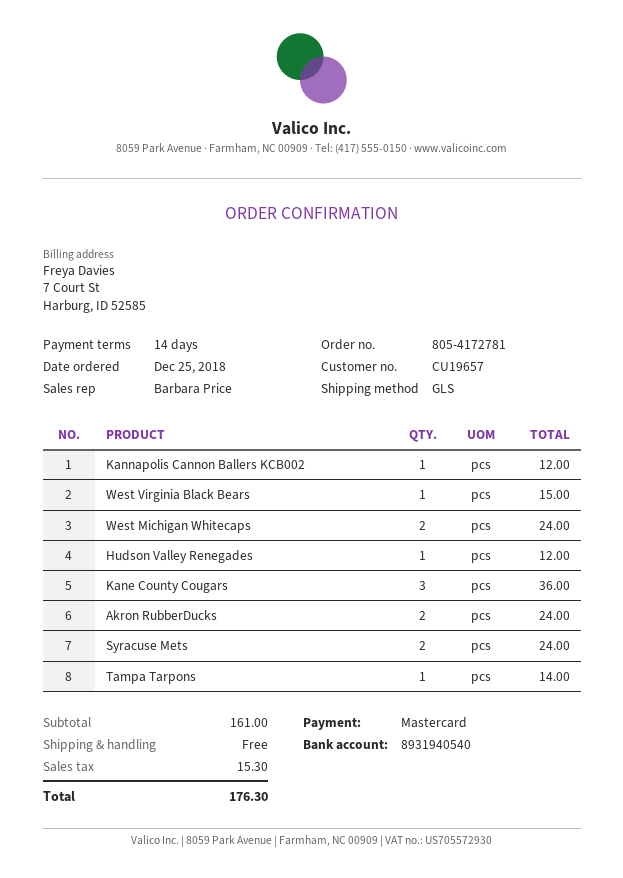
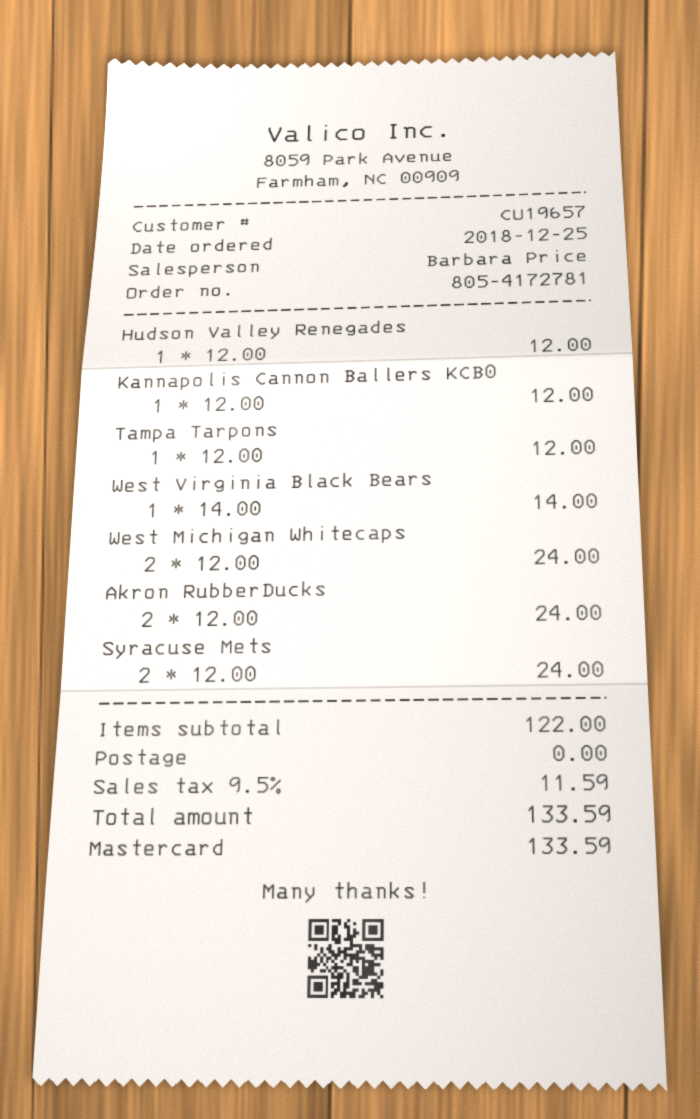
West Virginia Black Bears: 1 for 15.00 -> 1 for 14.00
Kane County Cougars: 3 for 36.00 -> none
Tampa Tarpons: 1 for 14.00 -> 1 for 12.00
subtotal: 161.00 -> 122.00
tax: 15.30 -> 11.59
total: 176.30 -> 133.59

